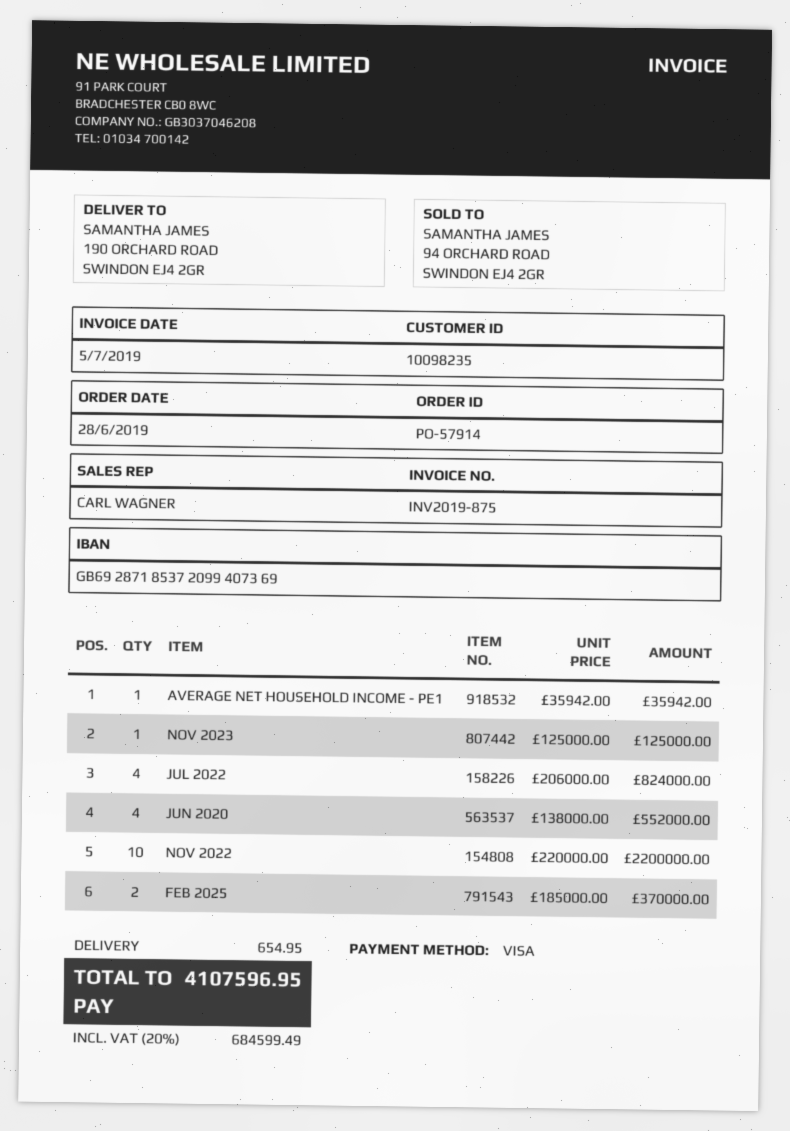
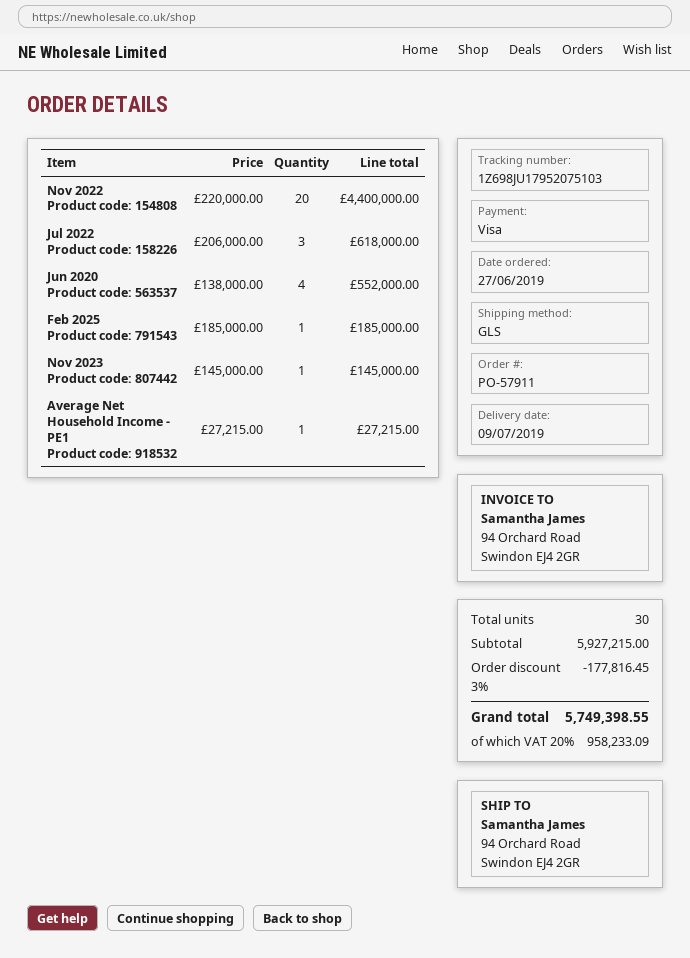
order number: PO-57914 -> PO-57911
order date: 2019-06-28 -> 2019-06-27
ship to: 190 ORCHARD ROAD, SWINDON EJ4 2GR -> 94 Orchard Road, Swindon EJ4 2GR
AVERAGE NET HOUSEHOLD INCOME - PE1: 1 x 35942.00 = 35942.00 -> 1 x 27215.00 = 27215.00
NOV 2023: 1 x 125000.00 = 125000.00 -> 1 x 145000.00 = 145000.00
JUL 2022: 4 x 206000.00 = 824000.00 -> 3 x 206000.00 = 618000.00
NOV 2022: 10 x 220000.00 = 2200000.00 -> 20 x 220000.00 = 4400000.00
FEB 2025: 2 x 185000.00 = 370000.00 -> 1 x 185000.00 = 185000.00
discount: none -> 3% = 177816.45
shipping: 654.95 -> none
tax: 20% = 684599.49 -> 20% = 958233.09
total: 4107596.95 -> 5749398.55

